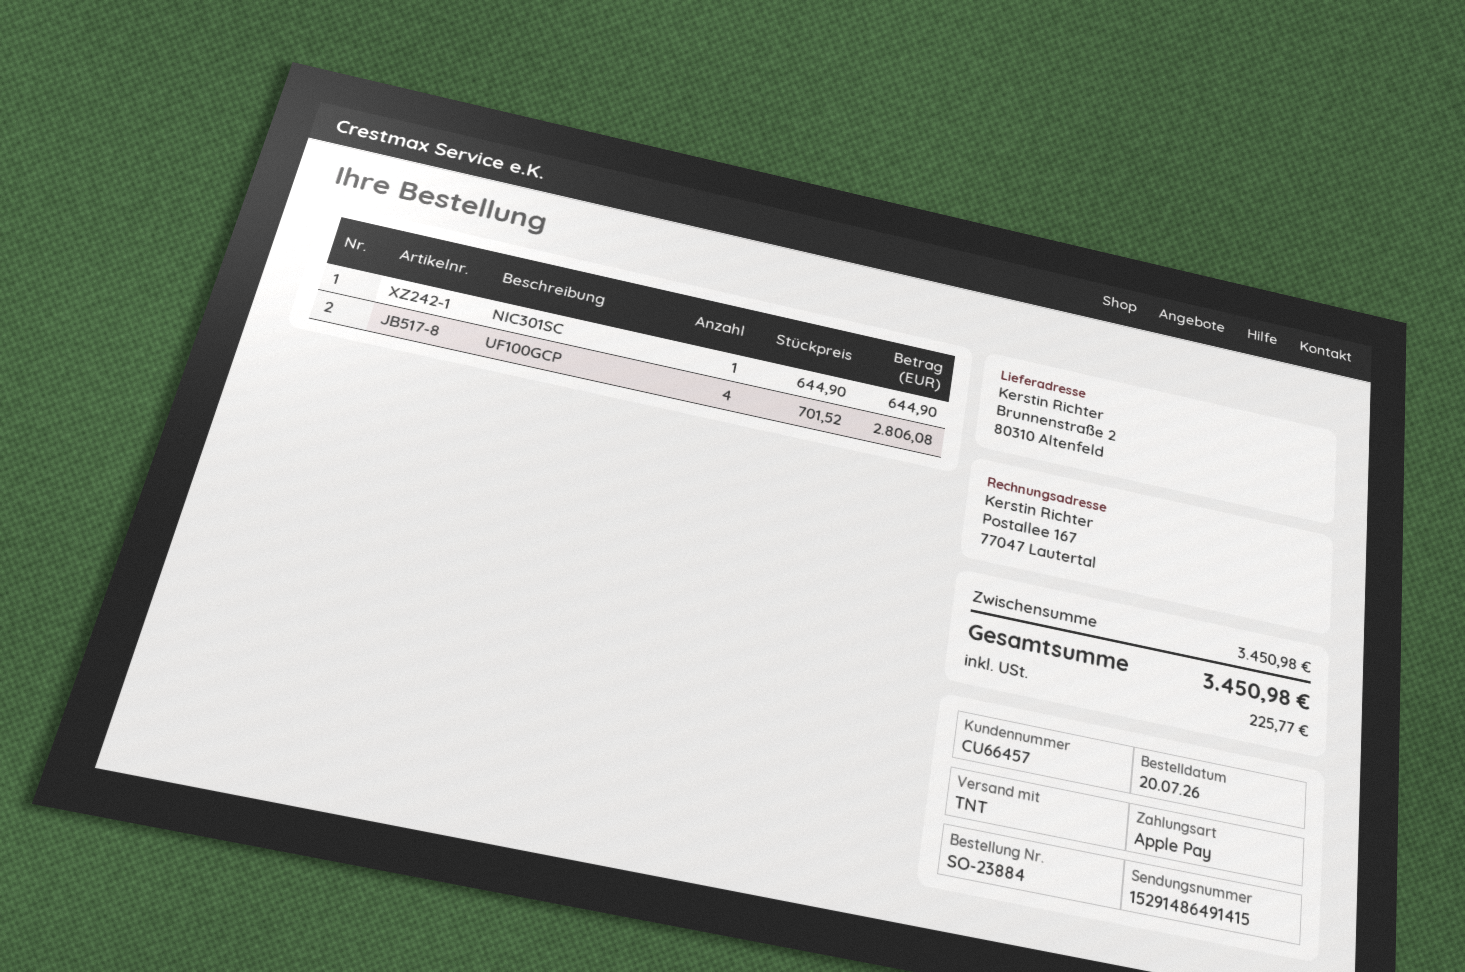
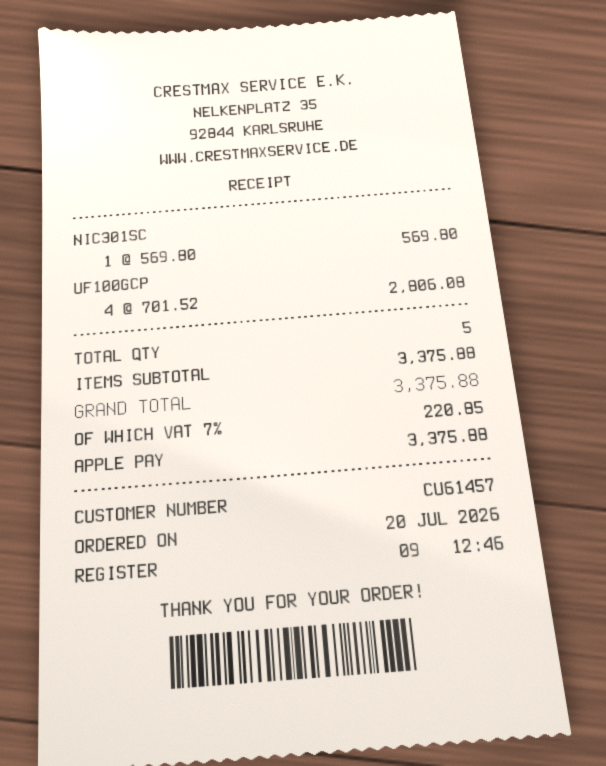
customer number: CU66457 -> CU61457
NIC301SC: 1 x 644.90 = 644.90 -> 1 x 569.80 = 569.80
subtotal: 3450.98 -> 3375.88
tax: 225.77 -> 220.85
total: 3450.98 -> 3375.88

